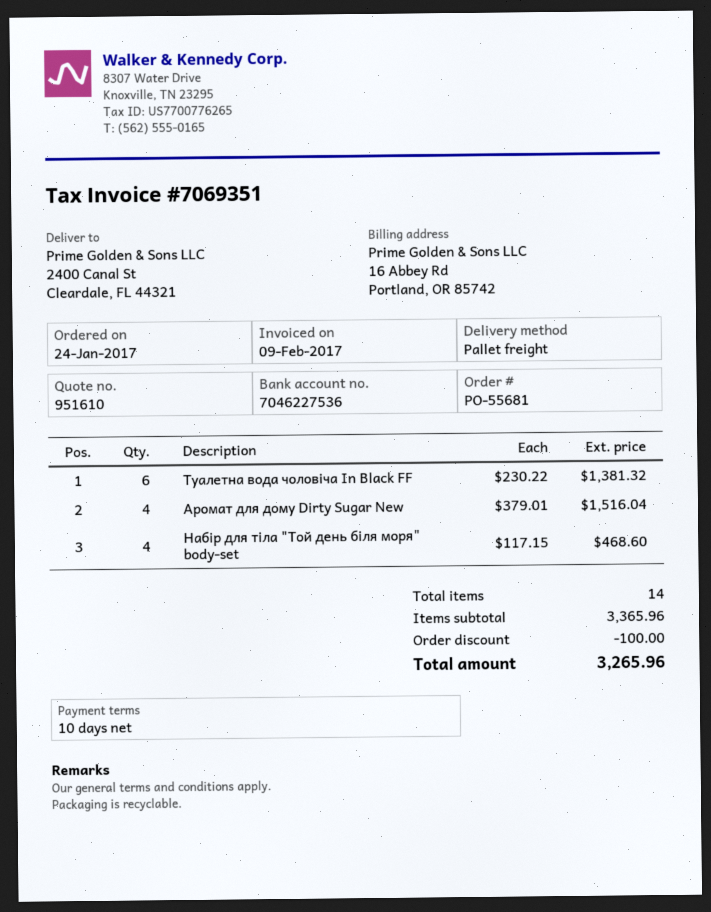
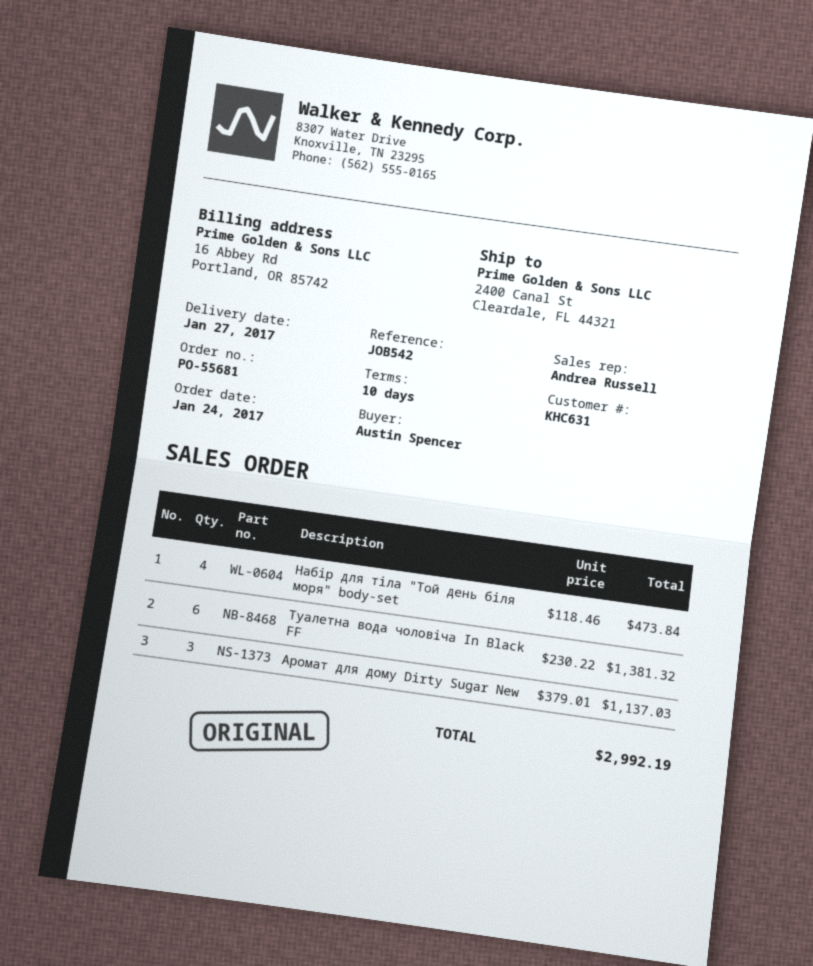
Аромат для дому Dirty Sugar New: 4 x 379.01 = 1516.04 -> 3 x 379.01 = 1137.03
Набір для тіла "Той день біля моря" body-set: 4 x 117.15 = 468.60 -> 4 x 118.46 = 473.84
discount: 100.00 -> none
total: 3265.96 -> 2992.19

